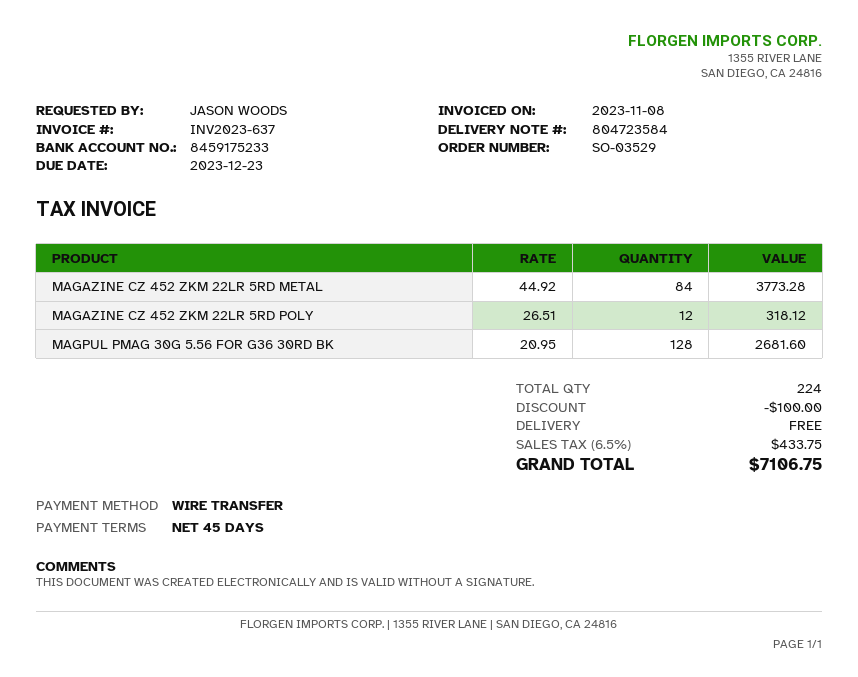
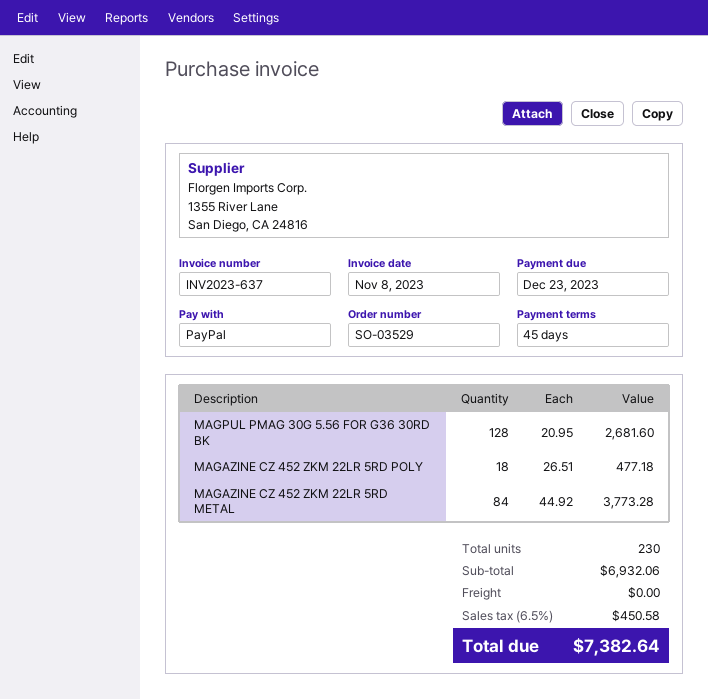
payment method: bank transfer -> PayPal
MAGAZINE CZ 452 ZKM 22LR 5RD POLY: 12 x 26.51 = 318.12 -> 18 x 26.51 = 477.18
total quantity: 224 -> 230
discount: 100.00 -> none
tax: 6.5% = 433.75 -> 6.5% = 450.58
total: 7106.75 -> 7382.64

